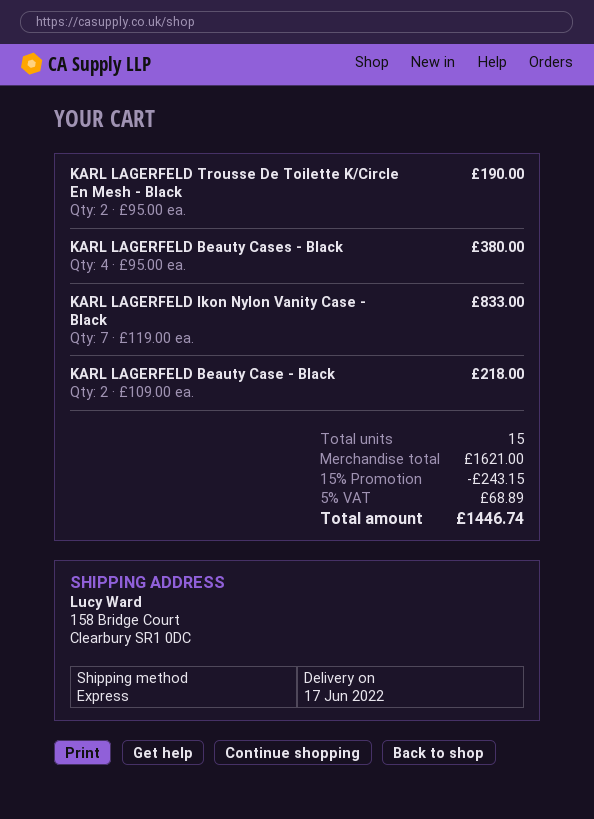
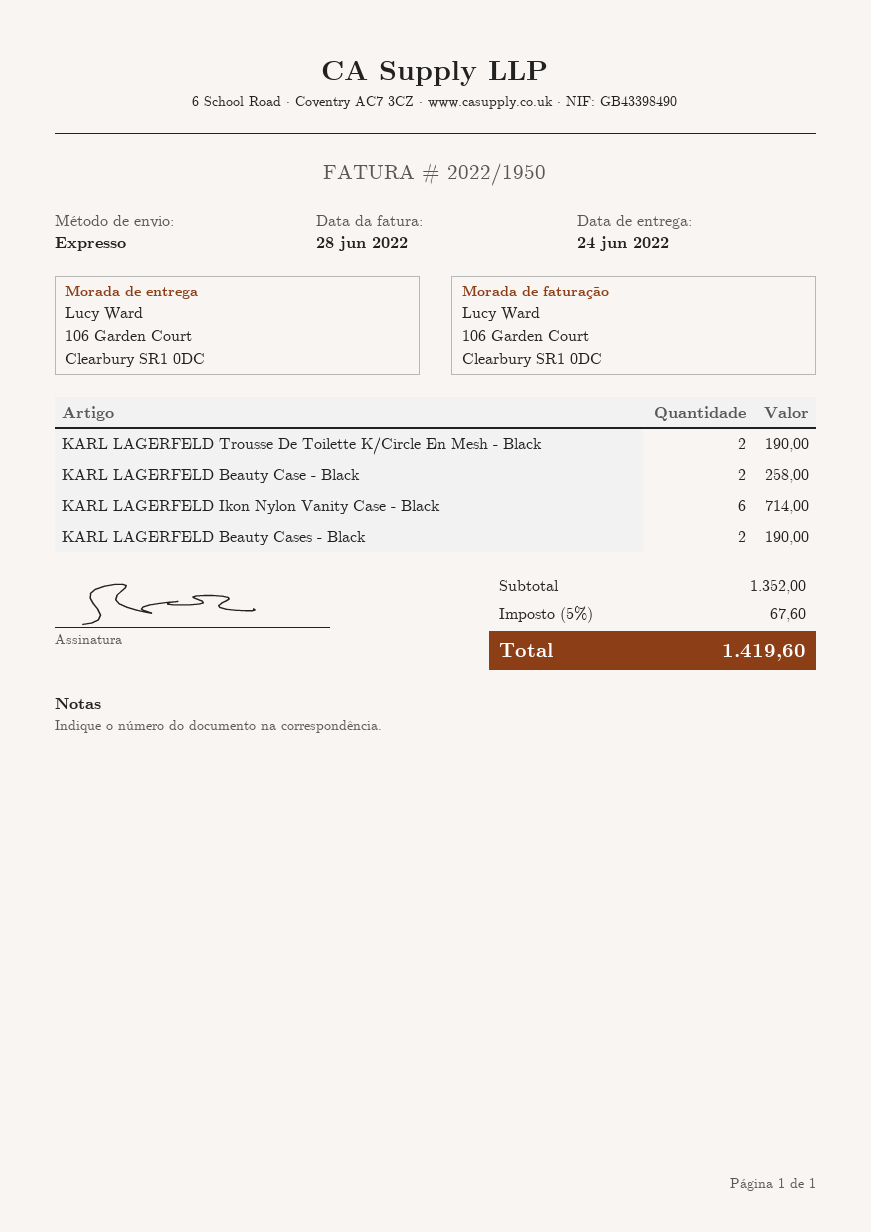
delivery date: 2022-06-17 -> 2022-06-24
ship to: 158 Bridge Court, Clearbury SR1 0DC -> 106 Garden Court, Clearbury SR1 0DC
KARL LAGERFELD Beauty Cases - Black: 4 for 380.00 -> 2 for 190.00
KARL LAGERFELD Ikon Nylon Vanity Case - Black: 7 for 833.00 -> 6 for 714.00
KARL LAGERFELD Beauty Case - Black: 2 for 218.00 -> 2 for 258.00
subtotal: 1621.00 -> 1352.00
discount: 15% = 243.15 -> none
tax: 5% = 68.89 -> 5% = 67.60
total: 1446.74 -> 1419.60

